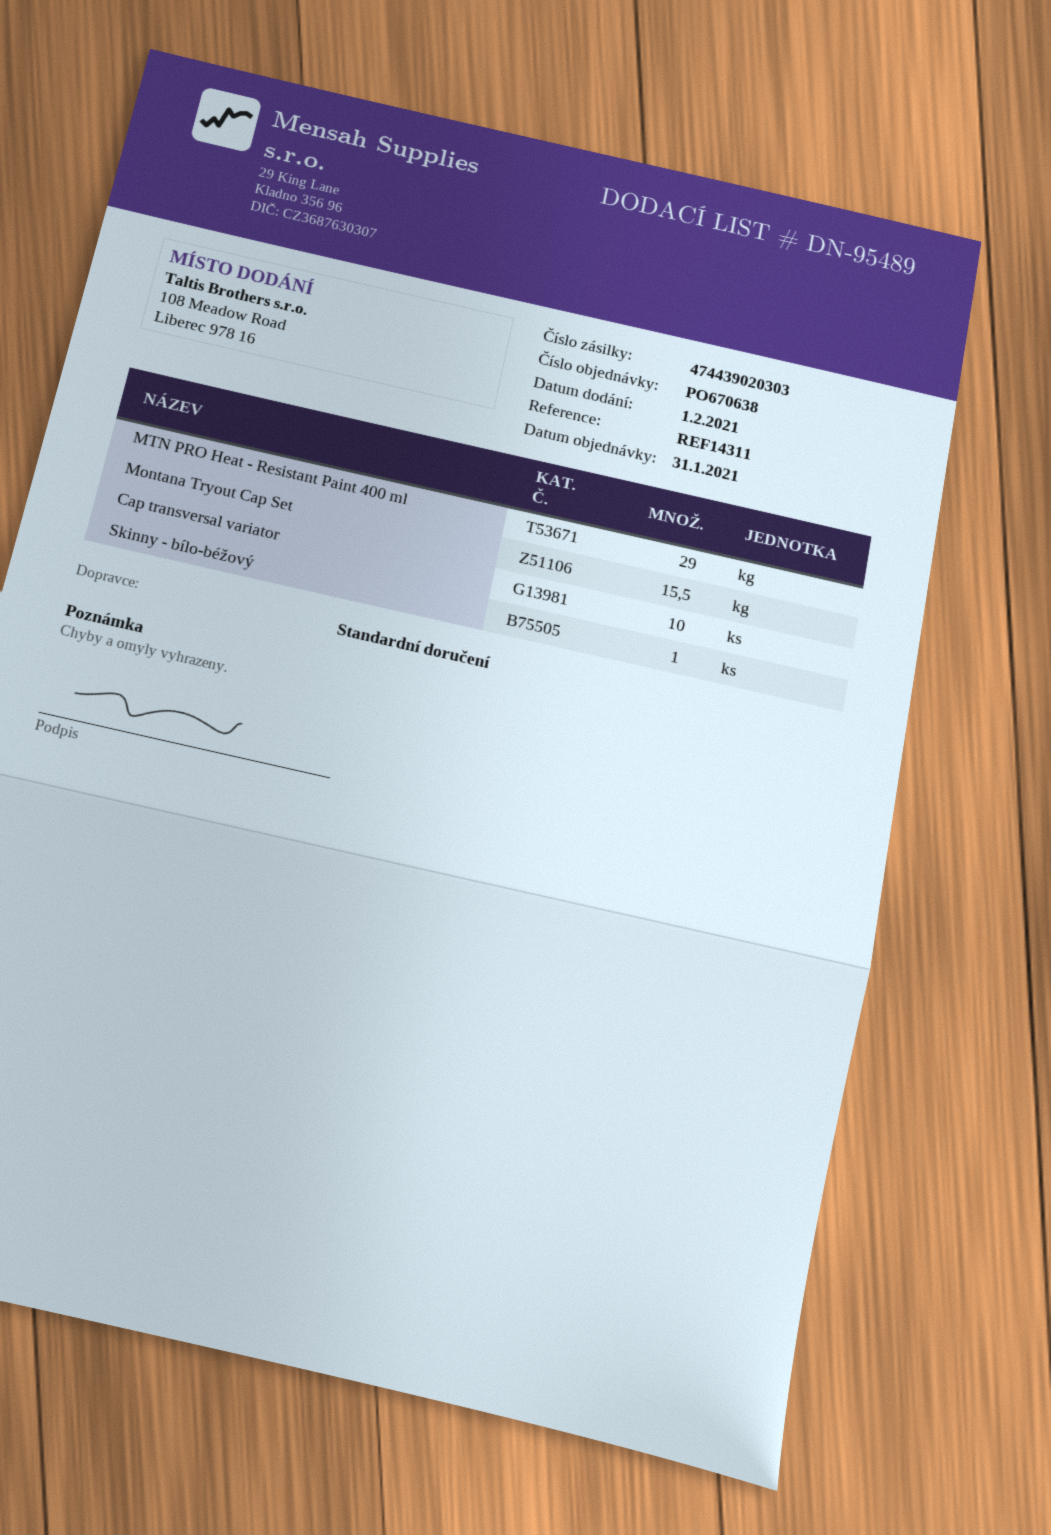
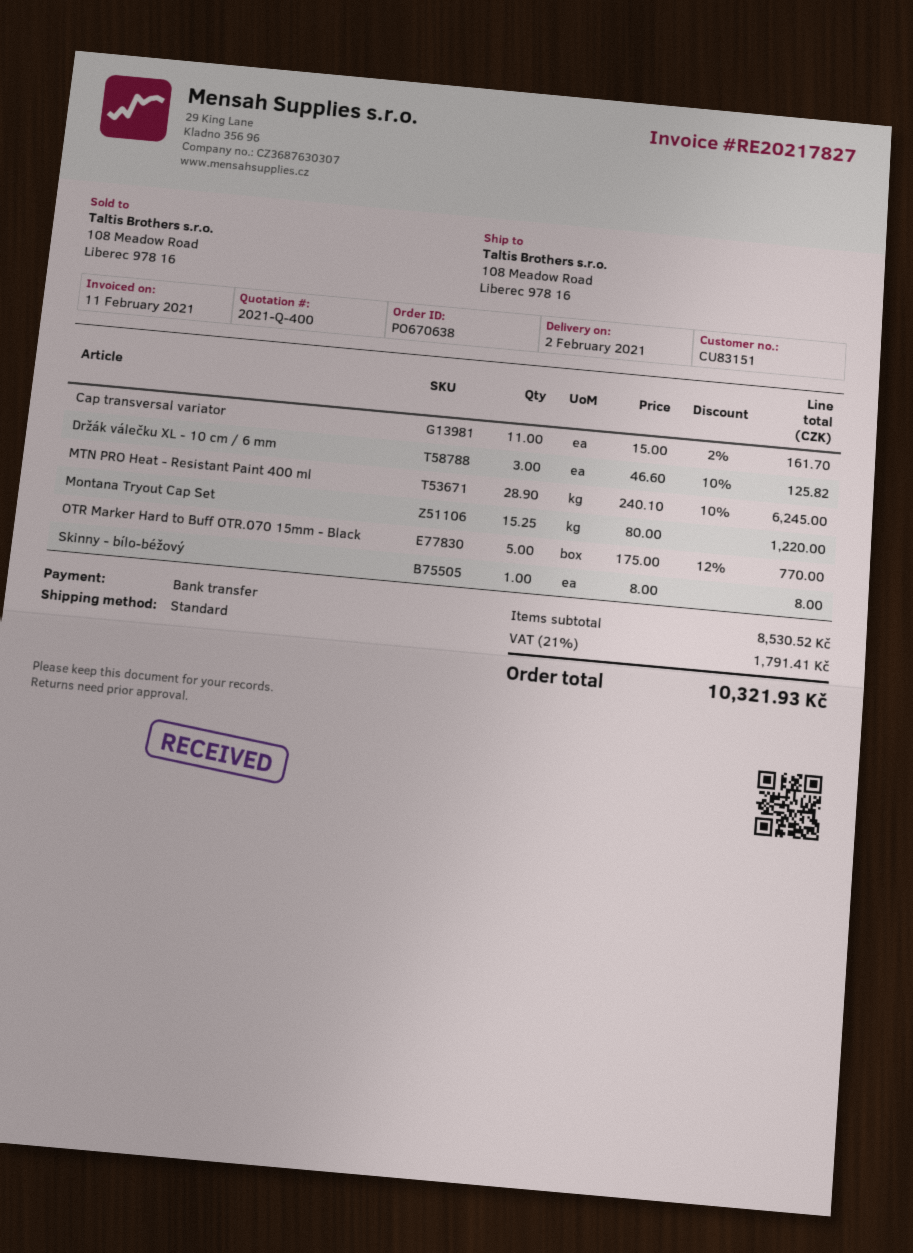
delivery date: 2021-02-01 -> 2021-02-02
MTN PRO Heat - Resistant Paint 400 ml: 29 -> 28.9
Montana Tryout Cap Set: 15.5 -> 15.25
Cap transversal variator: 10 -> 11
Držák válečku XL - 10 cm / 6 mm: none -> 3
OTR Marker Hard to Buff OTR.070 15mm - Black: none -> 5

